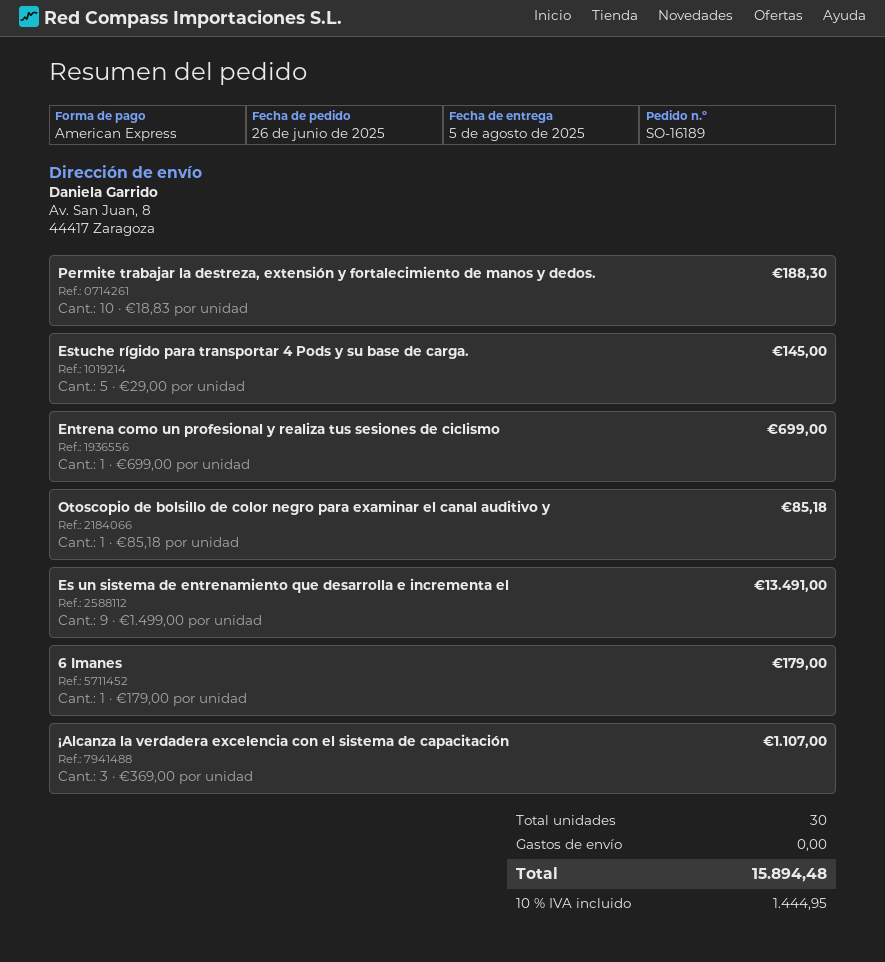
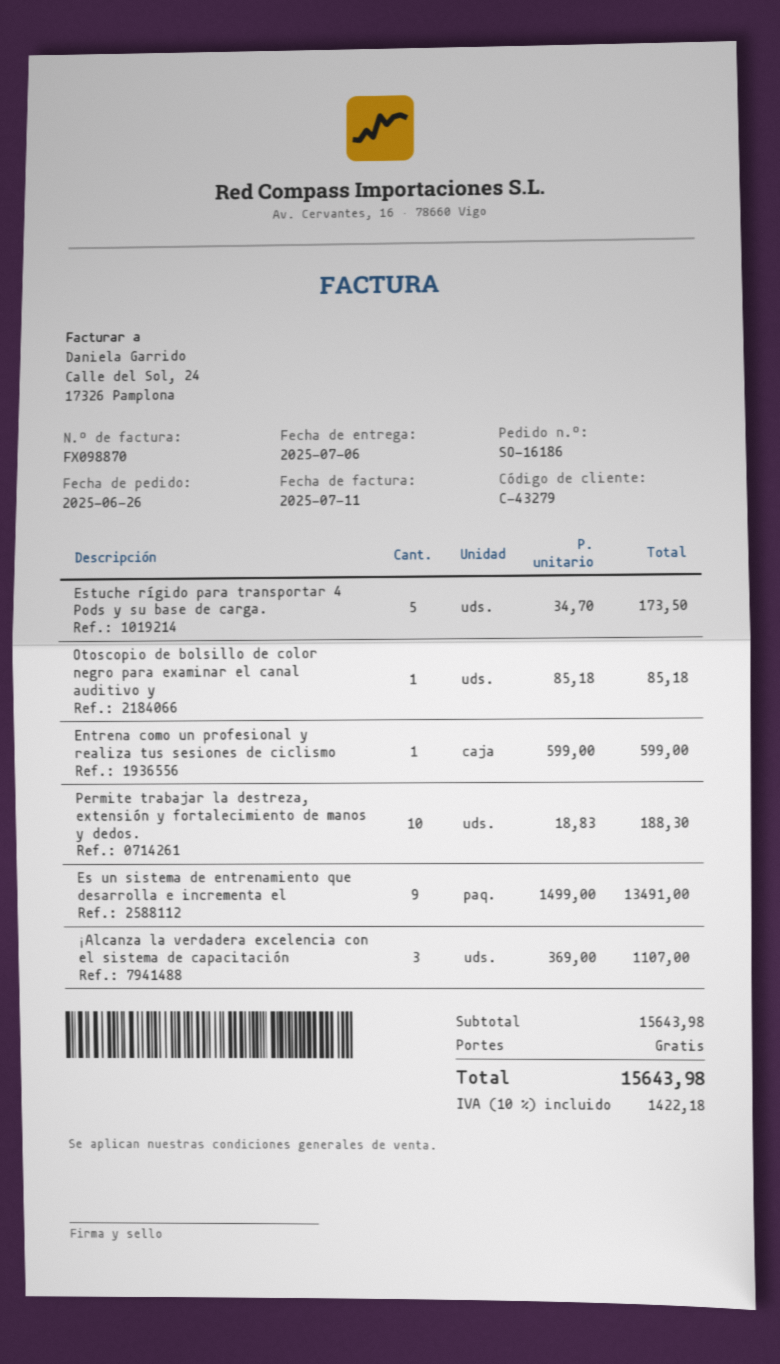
order number: SO-16189 -> SO-16186
delivery date: 2025-08-05 -> 2025-07-06
Estuche rígido para transportar 4 Pods y su base de carga.: 5 x 29.00 = 145.00 -> 5 x 34.70 = 173.50
Entrena como un profesional y realiza tus sesiones de ciclismo: 1 x 699.00 = 699.00 -> 1 x 599.00 = 599.00
6 Imanes: 1 x 179.00 = 179.00 -> none
tax: 10% = 1444.95 -> 10% = 1422.18
total: 15894.48 -> 15643.98

